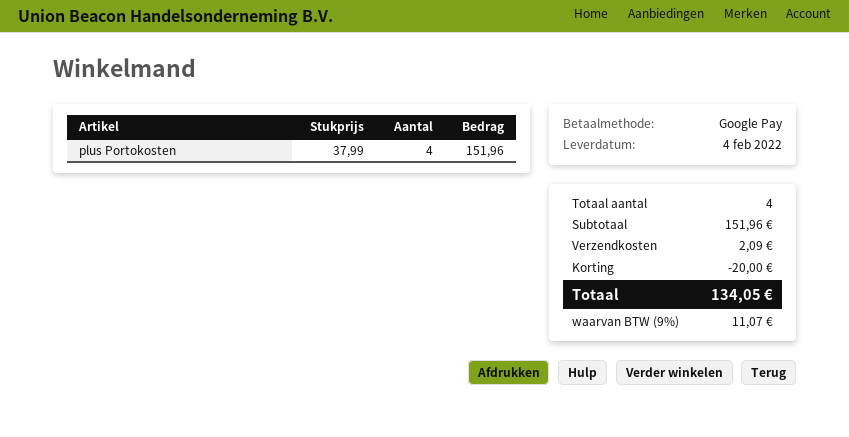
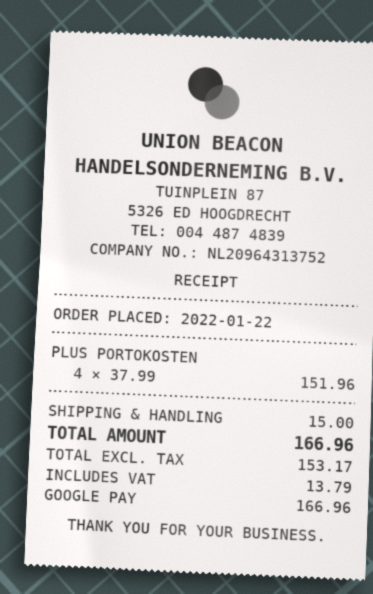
discount: 20.00 -> none
shipping: 2.09 -> 15.00
tax: 11.07 -> 13.79
total: 134.05 -> 166.96

